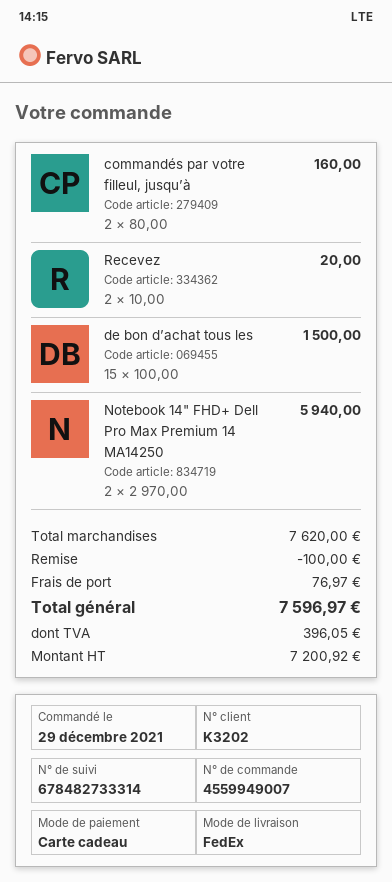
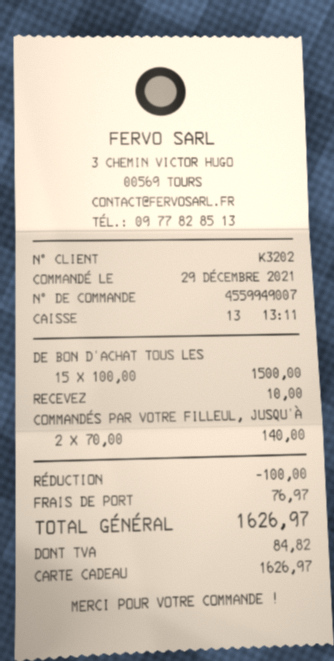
commandés par votre filleul, jusqu’à: 2 x 80.00 = 160.00 -> 2 x 70.00 = 140.00
Recevez: 2 x 10.00 = 20.00 -> 1 x 10.00 = 10.00
Notebook 14" FHD+ Dell Pro Max Premium 14 MA14250: 2 x 2970.00 = 5940.00 -> none
tax: 396.05 -> 84.82
total: 7596.97 -> 1626.97

